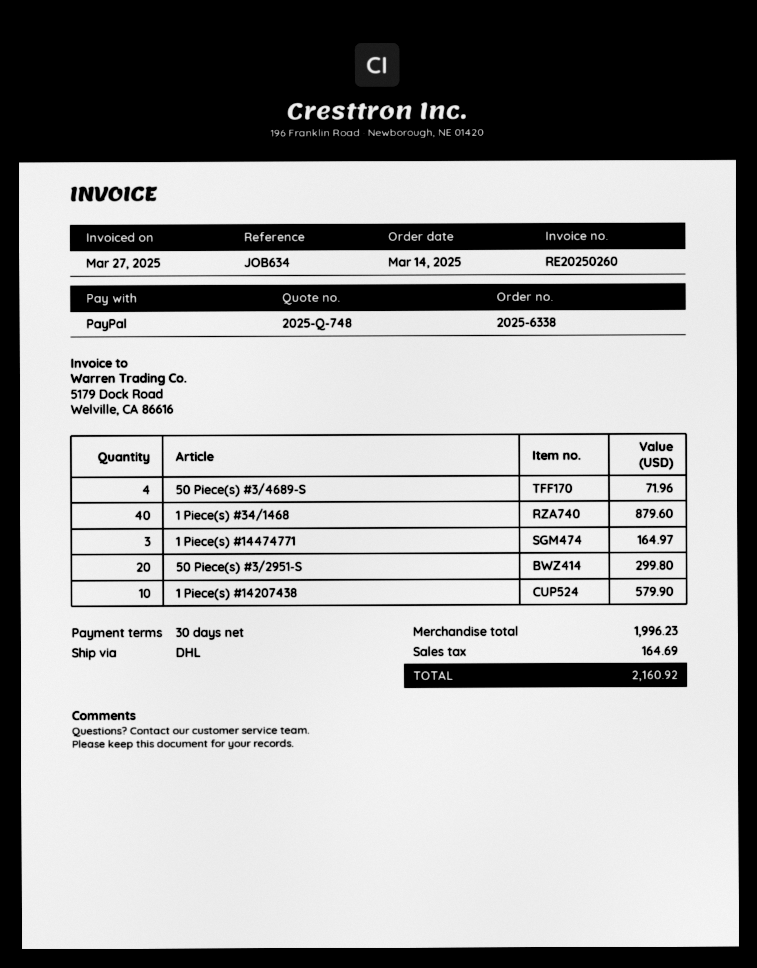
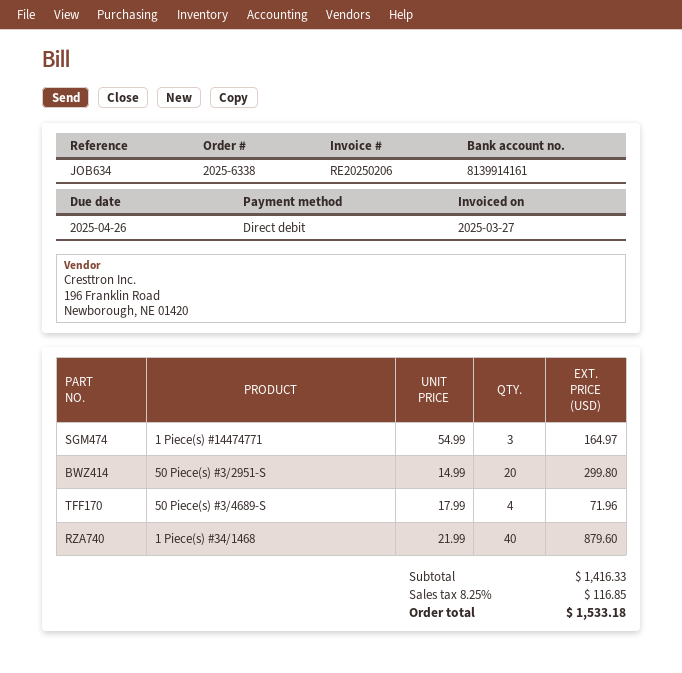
invoice number: RE20250260 -> RE20250206
payment method: PayPal -> direct debit
1 Piece(s) #14207438: 10 for 579.90 -> none
subtotal: 1996.23 -> 1416.33
tax: 164.69 -> 116.85
total: 2160.92 -> 1533.18

